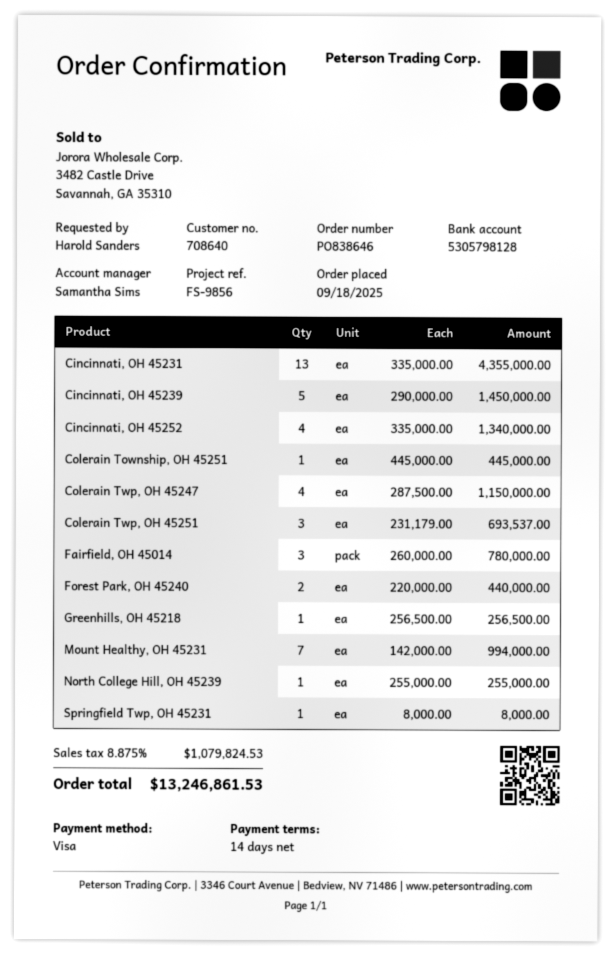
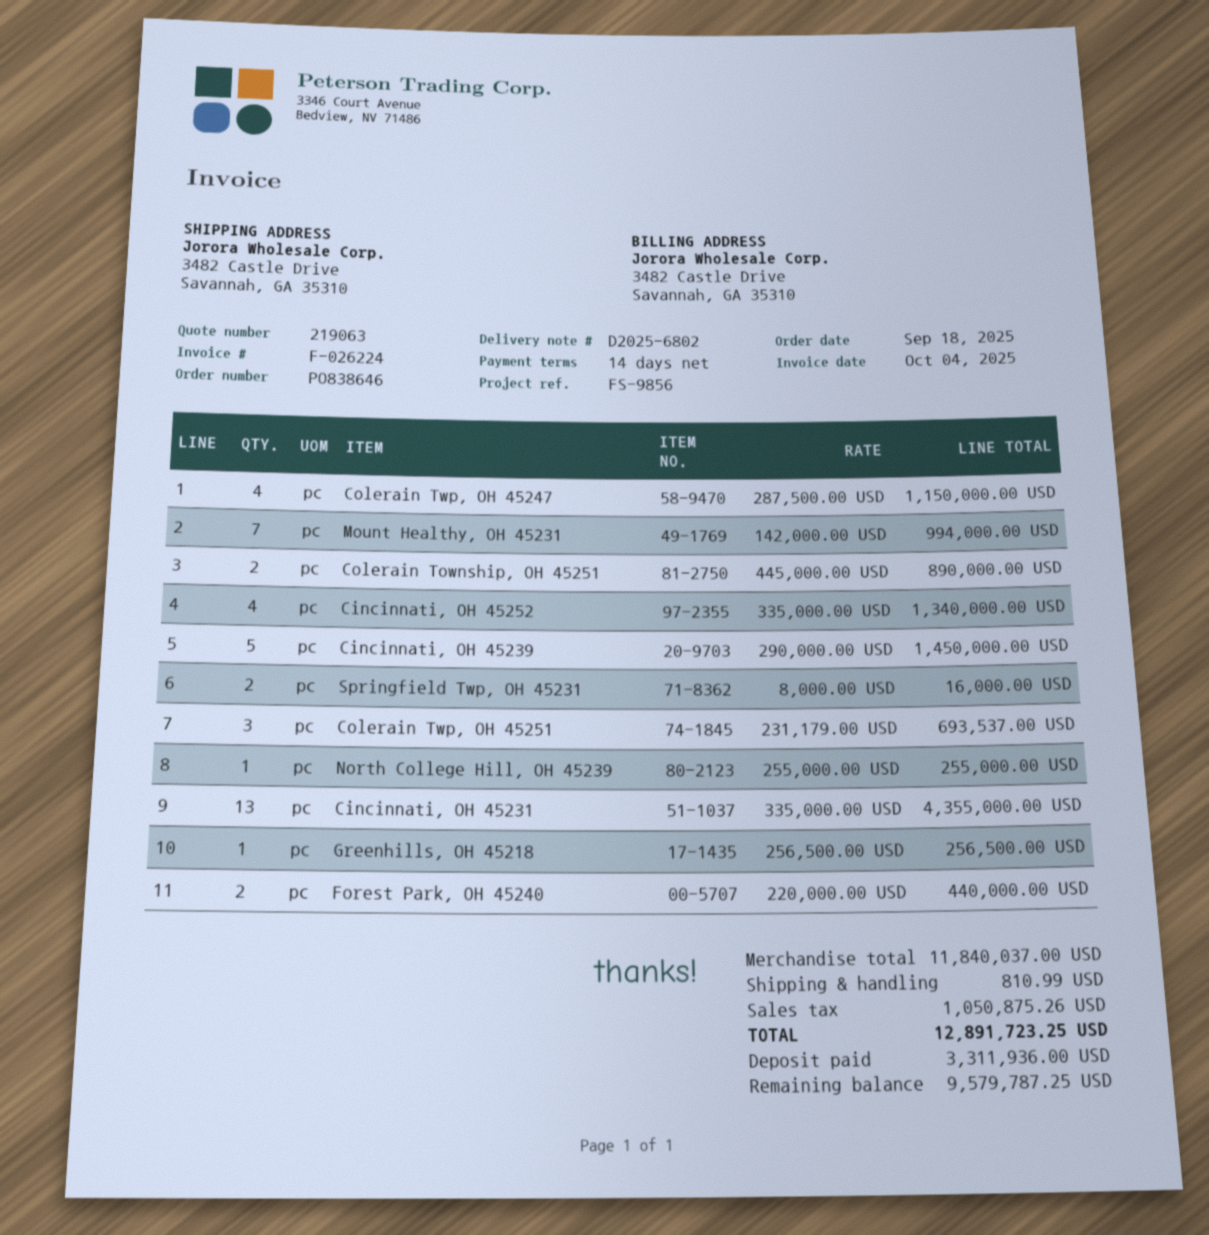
Colerain Township, OH 45251: 1 x 445000.00 = 445000.00 -> 2 x 445000.00 = 890000.00
Fairfield, OH 45014: 3 x 260000.00 = 780000.00 -> none
Springfield Twp, OH 45231: 1 x 8000.00 = 8000.00 -> 2 x 8000.00 = 16000.00
shipping: none -> 810.99
tax: 1079824.53 -> 1050875.26
total: 13246861.53 -> 12891723.25

